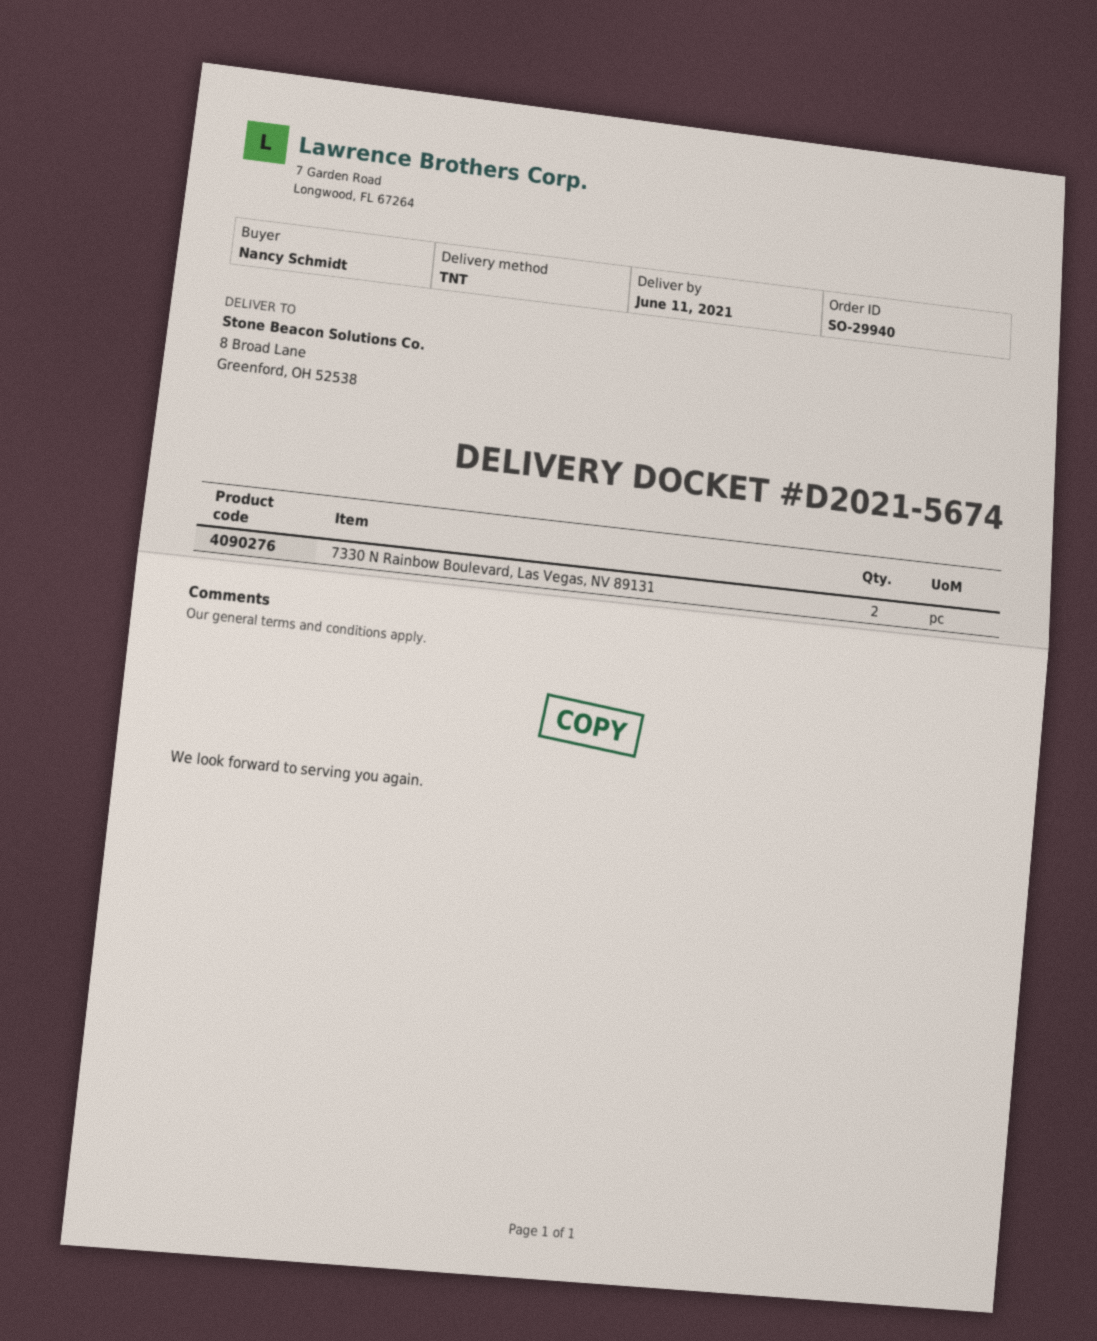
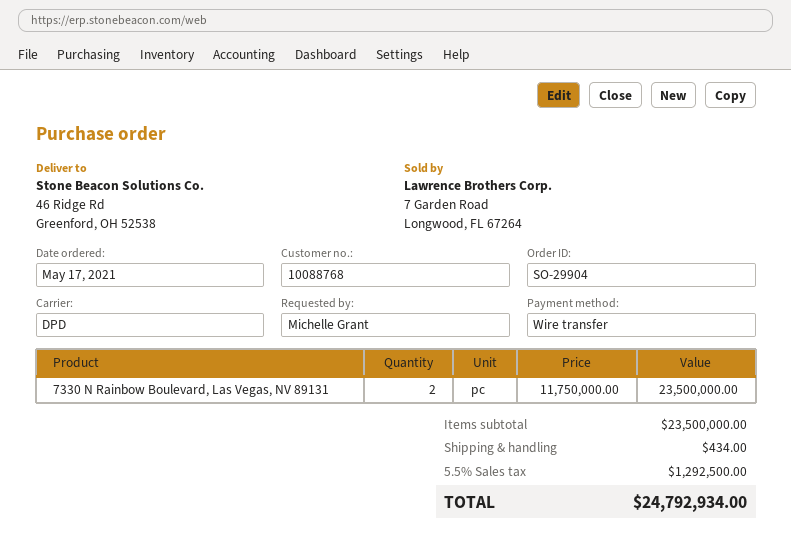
order number: SO-29940 -> SO-29904
ordered by: Nancy Schmidt -> Michelle Grant
shipping method: TNT -> DPD
ship to: 8 Broad Lane, Greenford, OH 52538 -> 46 Ridge Rd, Greenford, OH 52538

